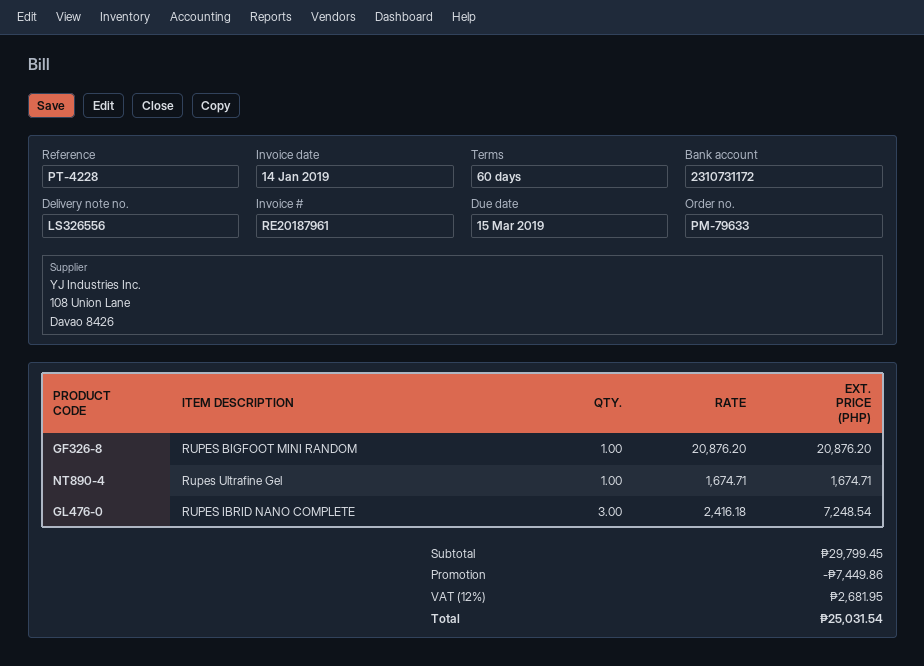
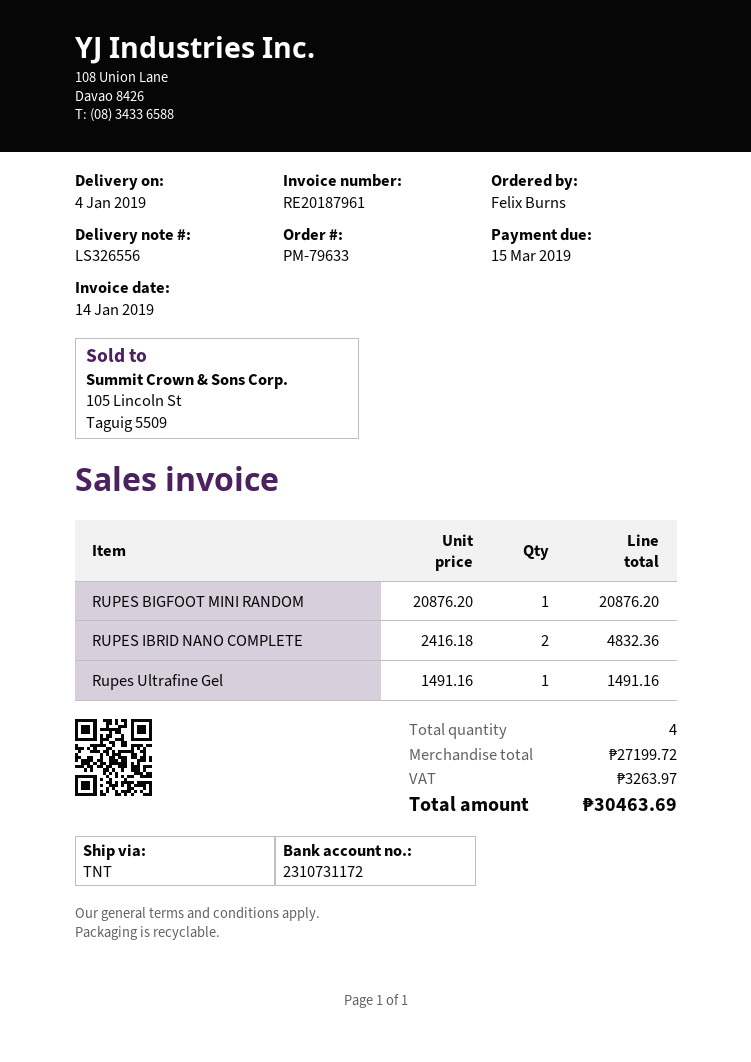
Rupes Ultrafine Gel: 1 x 1674.71 = 1674.71 -> 1 x 1491.16 = 1491.16
RUPES IBRID NANO COMPLETE: 3 x 2416.18 = 7248.54 -> 2 x 2416.18 = 4832.36
subtotal: 29799.45 -> 27199.72
discount: 7449.86 -> none
tax: 2681.95 -> 3263.97
total: 25031.54 -> 30463.69

